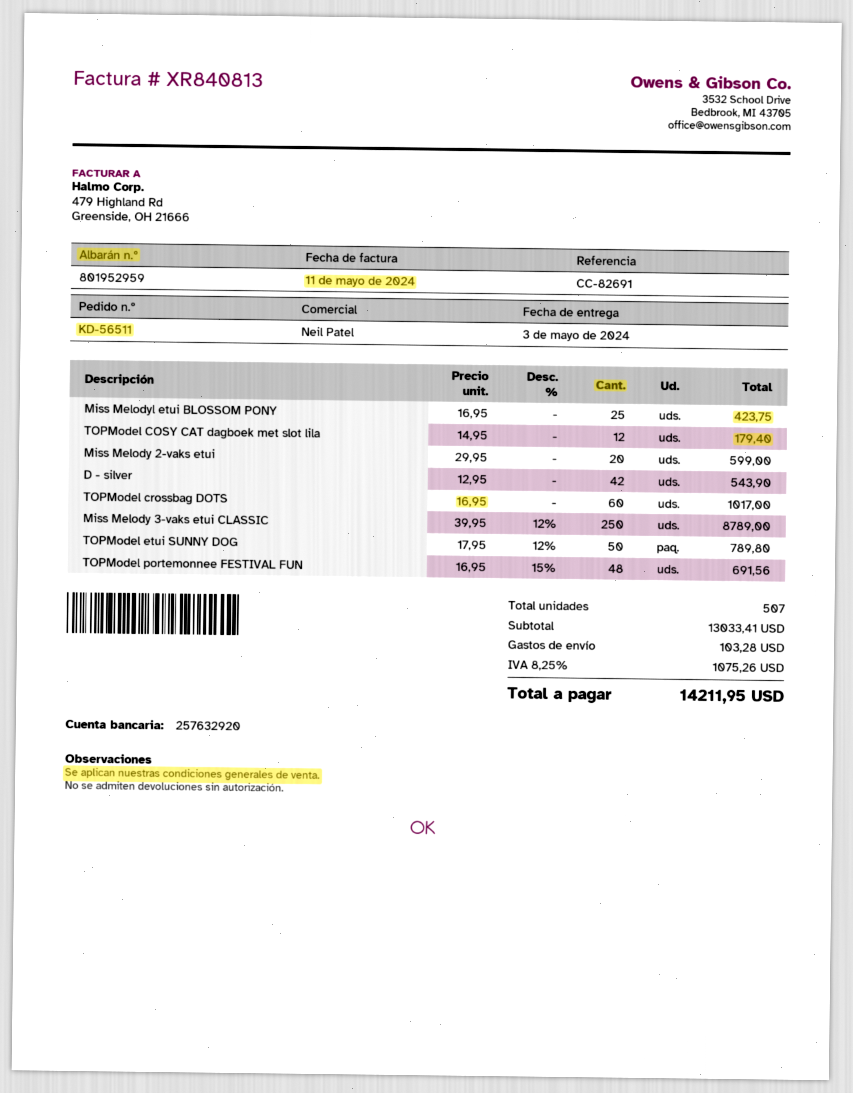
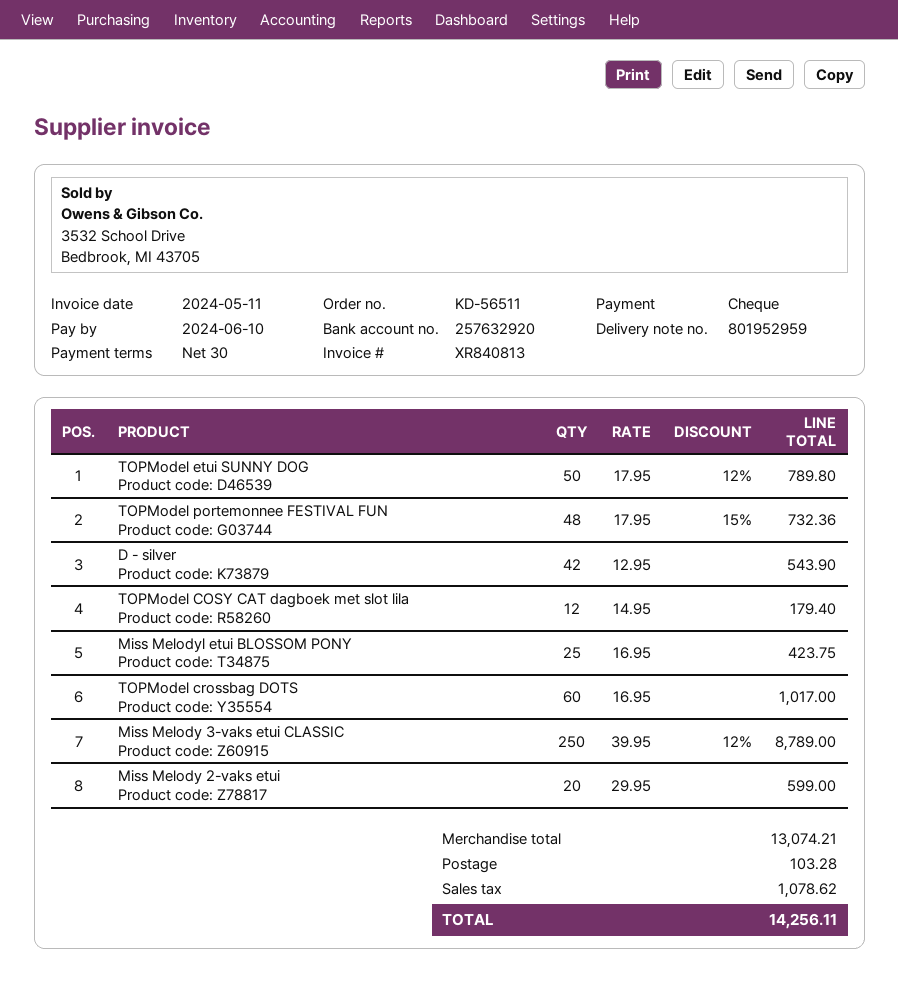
TOPModel portemonnee FESTIVAL FUN: 48 x 16.95 - 15% = 691.56 -> 48 x 17.95 - 15% = 732.36
subtotal: 13033.41 -> 13074.21
tax: 1075.26 -> 1078.62
total: 14211.95 -> 14256.11

